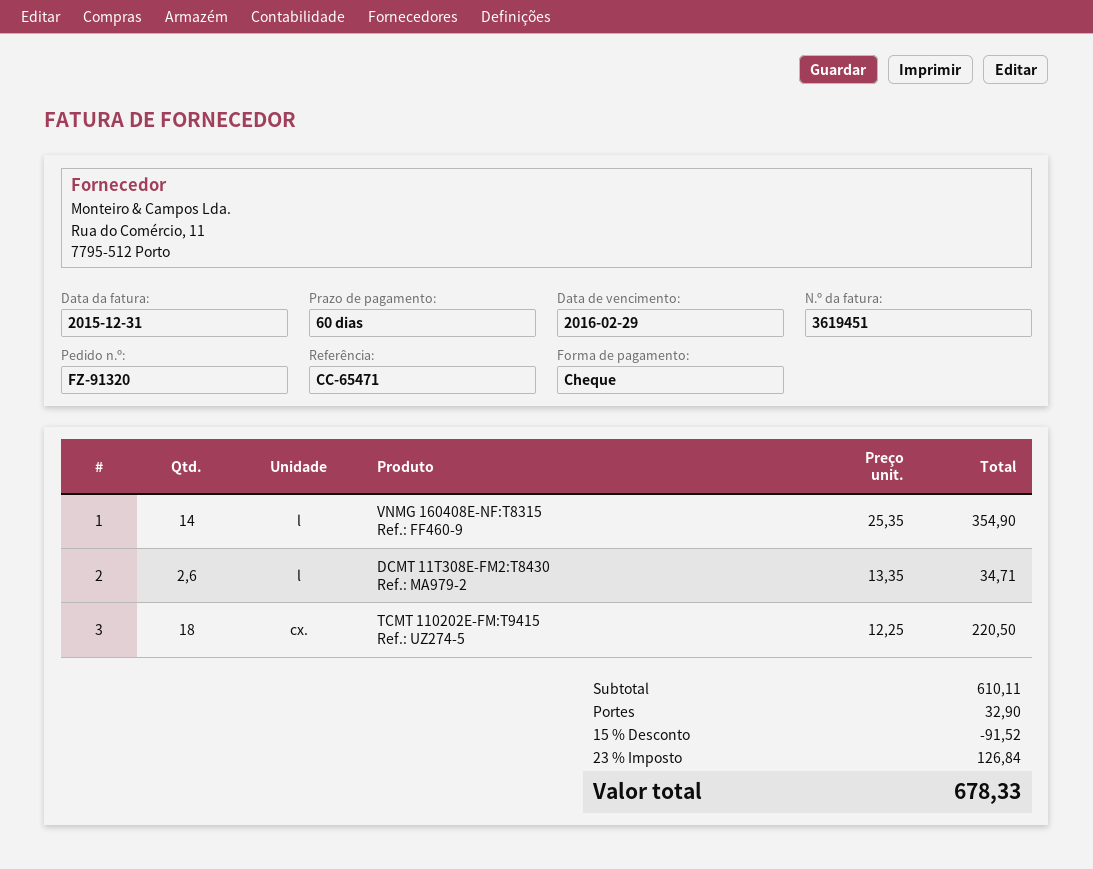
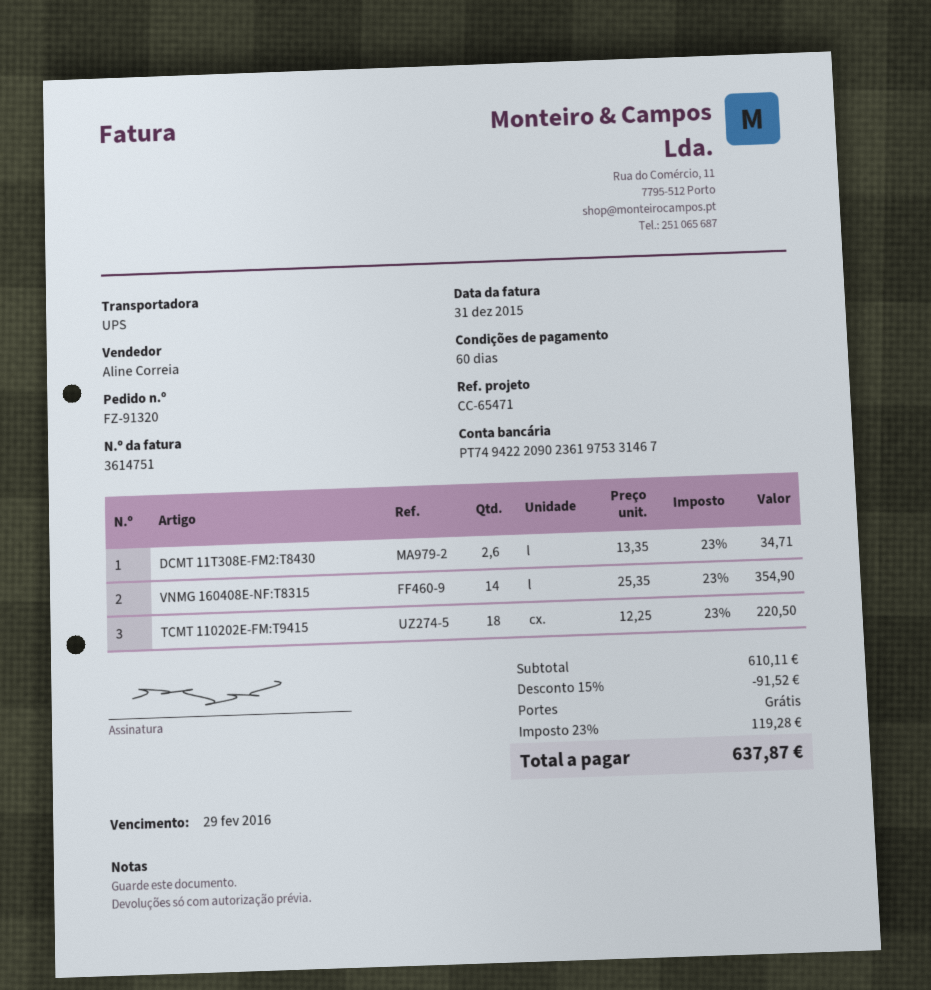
invoice number: 3619451 -> 3614751
shipping: 32.90 -> 0.00
tax: 23% = 126.84 -> 23% = 119.28
total: 678.33 -> 637.87

